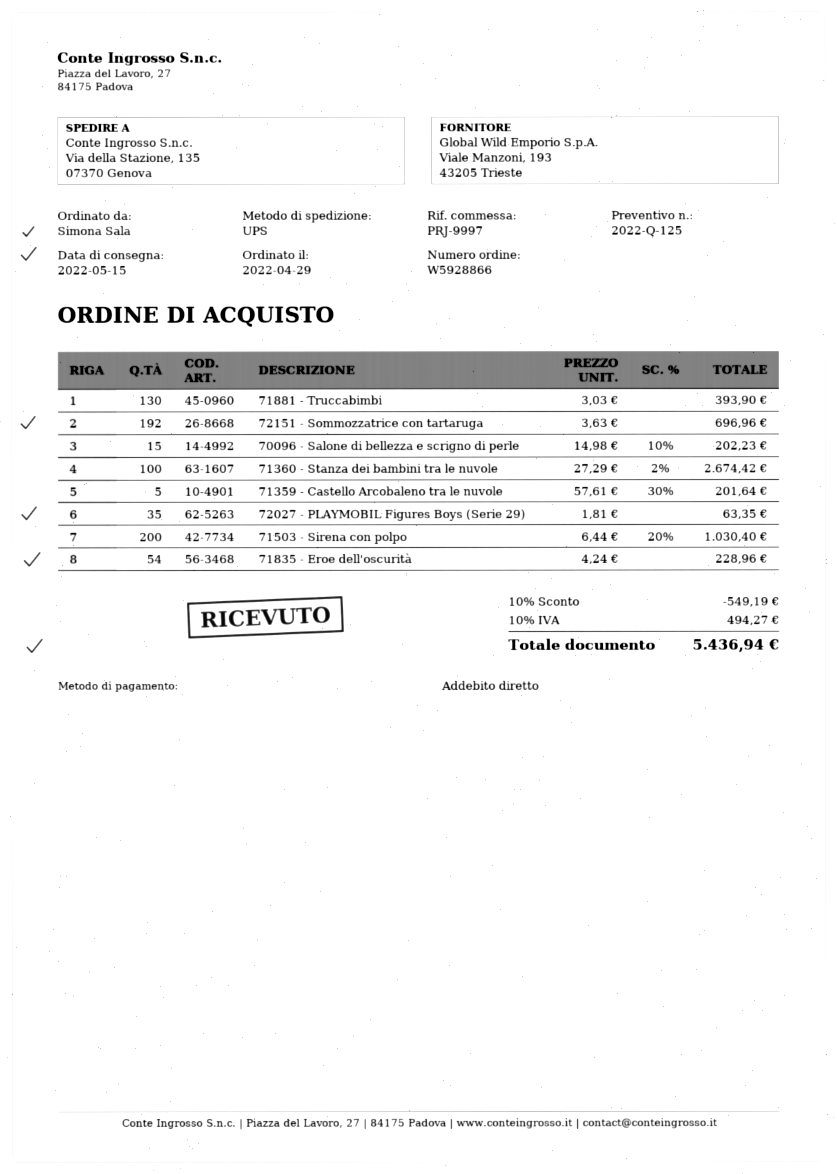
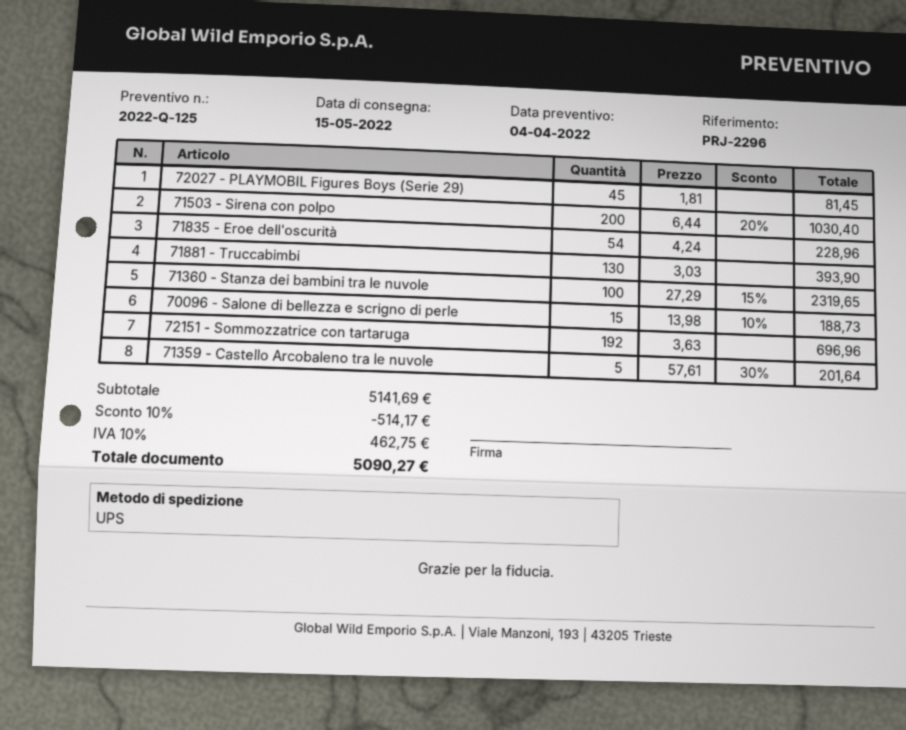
reference: PRJ-9997 -> PRJ-2296
70096 - Salone di bellezza e scrigno di perle: 15 x 14.98 - 10% = 202.23 -> 15 x 13.98 - 10% = 188.73
71360 - Stanza dei bambini tra le nuvole: 100 x 27.29 - 2% = 2674.42 -> 100 x 27.29 - 15% = 2319.65
72027 - PLAYMOBIL Figures Boys (Serie 29): 35 x 1.81 = 63.35 -> 45 x 1.81 = 81.45
discount: 10% = 549.19 -> 10% = 514.17
tax: 10% = 494.27 -> 10% = 462.75
total: 5436.94 -> 5090.27

